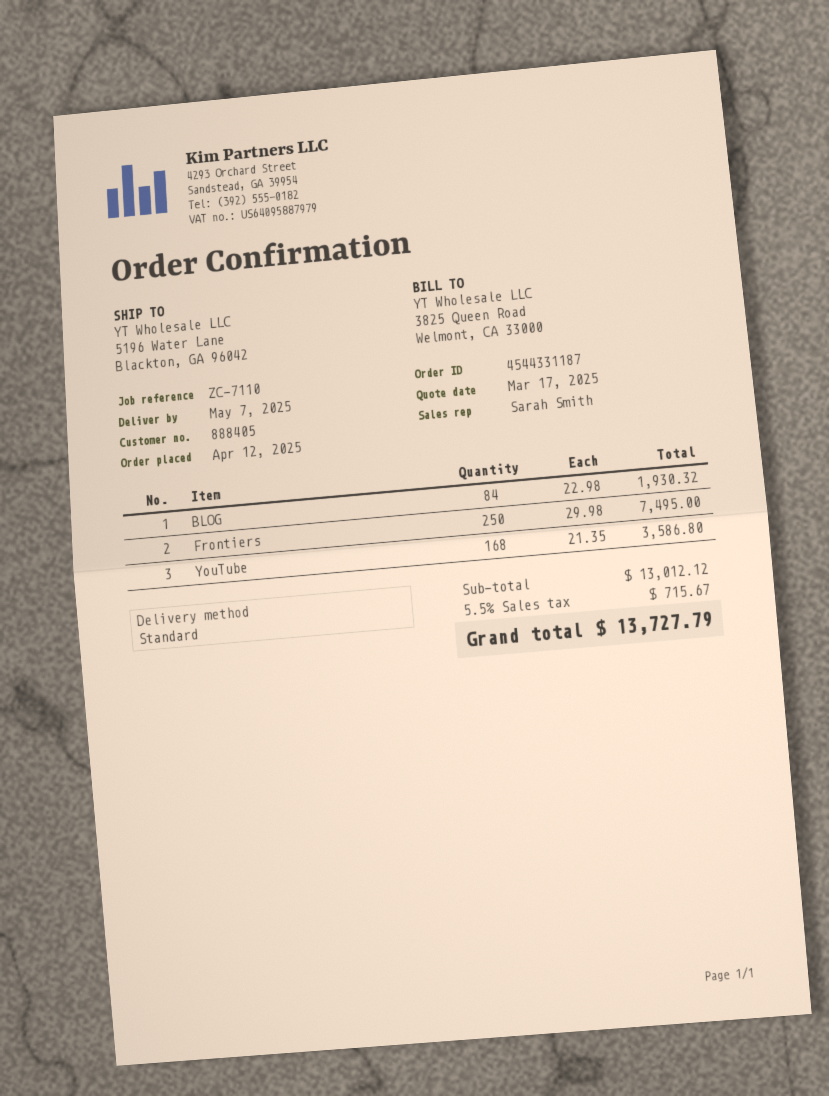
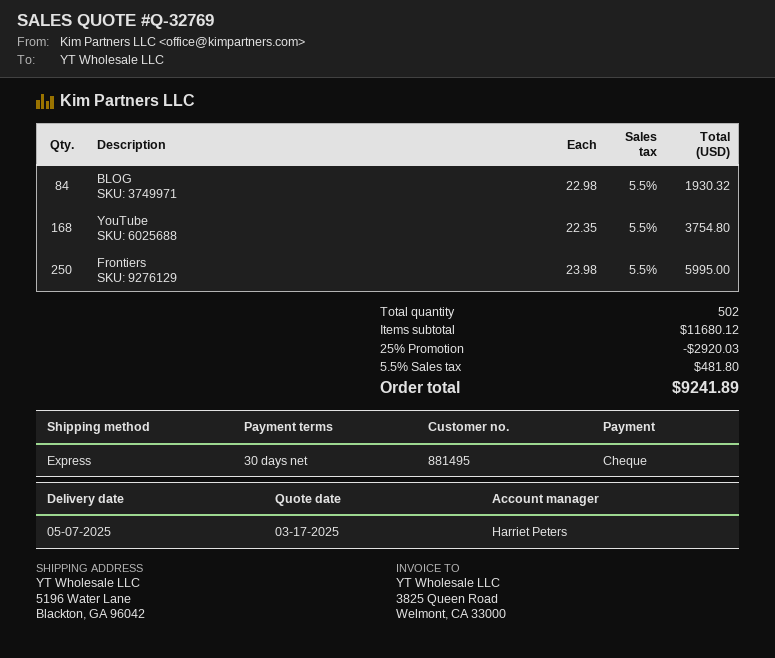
customer number: 888405 -> 881495
sales rep: Sarah Smith -> Harriet Peters
shipping method: standard -> express
Frontiers: 250 x 29.98 = 7495.00 -> 250 x 23.98 = 5995.00
YouTube: 168 x 21.35 = 3586.80 -> 168 x 22.35 = 3754.80
subtotal: 13012.12 -> 11680.12
discount: none -> 25% = 2920.03
tax: 5.5% = 715.67 -> 5.5% = 481.80
total: 13727.79 -> 9241.89

